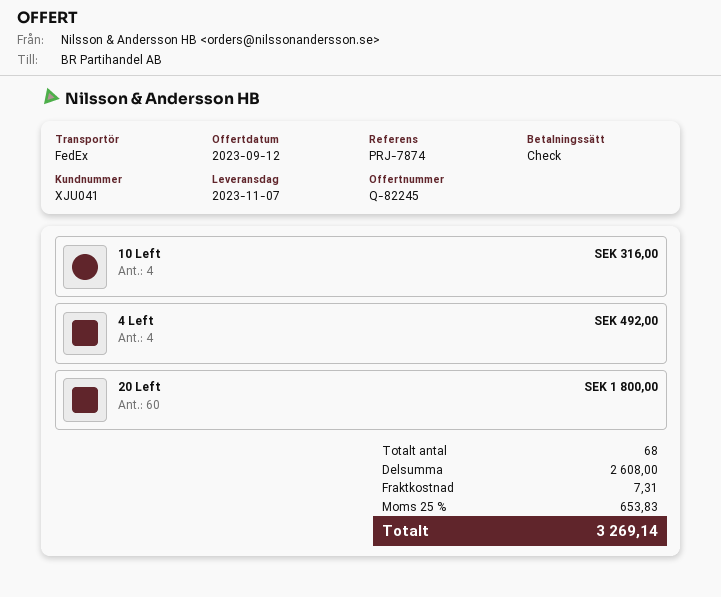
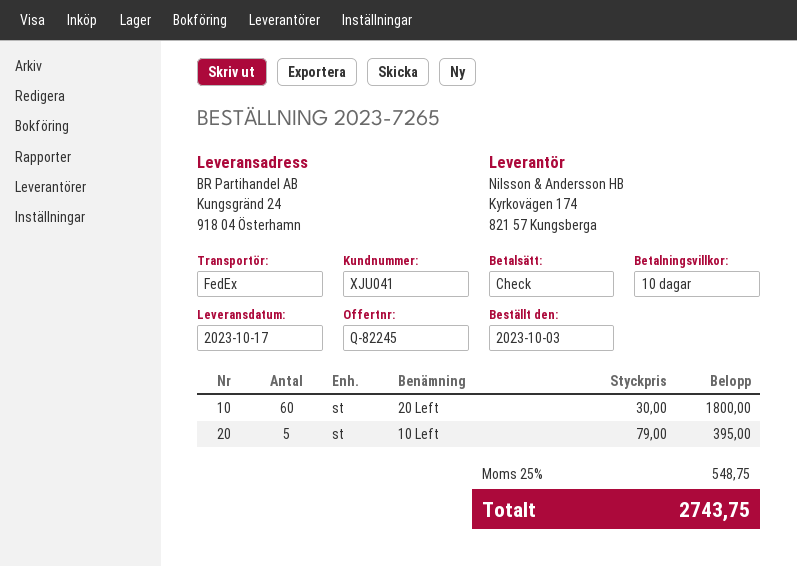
delivery date: 2023-11-07 -> 2023-10-17
10 Left: 4 for 316.00 -> 5 for 395.00
4 Left: 4 for 492.00 -> none
shipping: 7.31 -> none
tax: 25% = 653.83 -> 25% = 548.75
total: 3269.14 -> 2743.75

